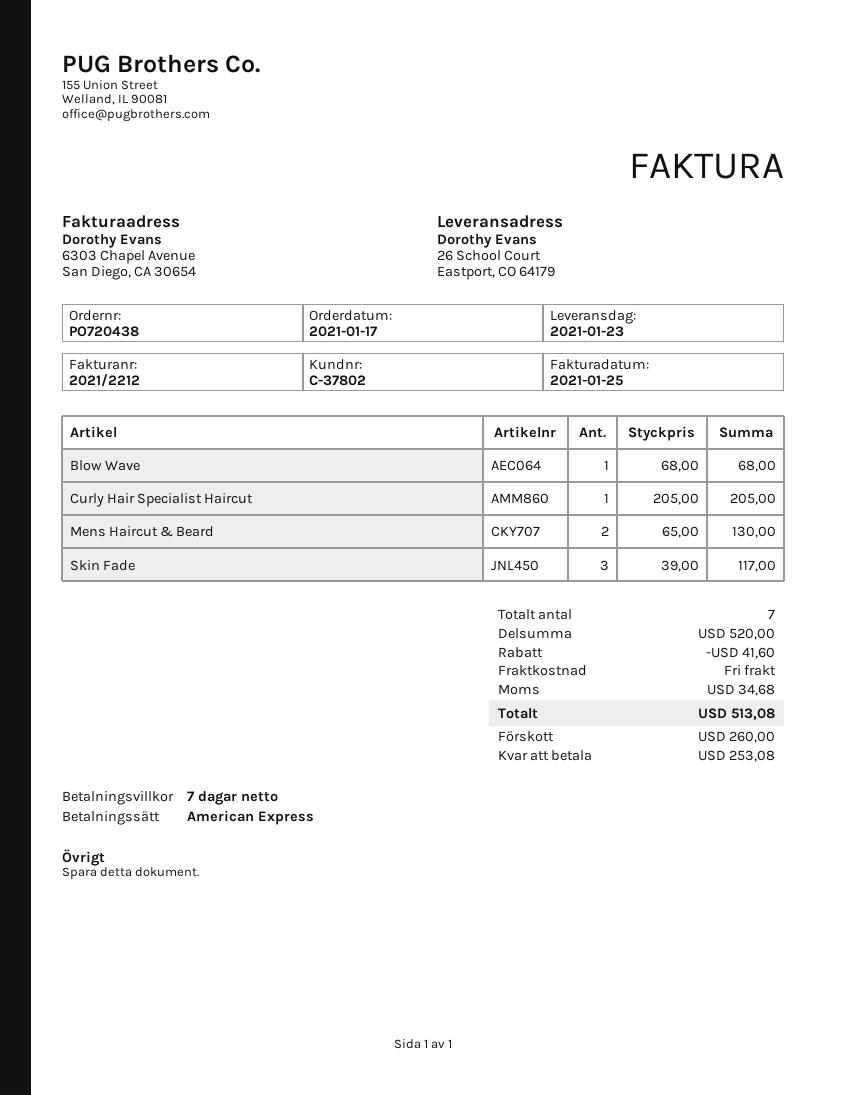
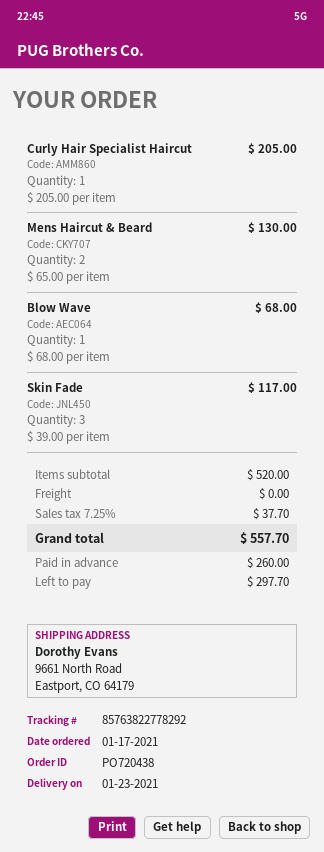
ship to: 26 School Court, Eastport, CO 64179 -> 9661 North Road, Eastport, CO 64179
discount: 41.60 -> none
tax: 34.68 -> 37.70
total: 513.08 -> 557.70
balance: 253.08 -> 297.70

